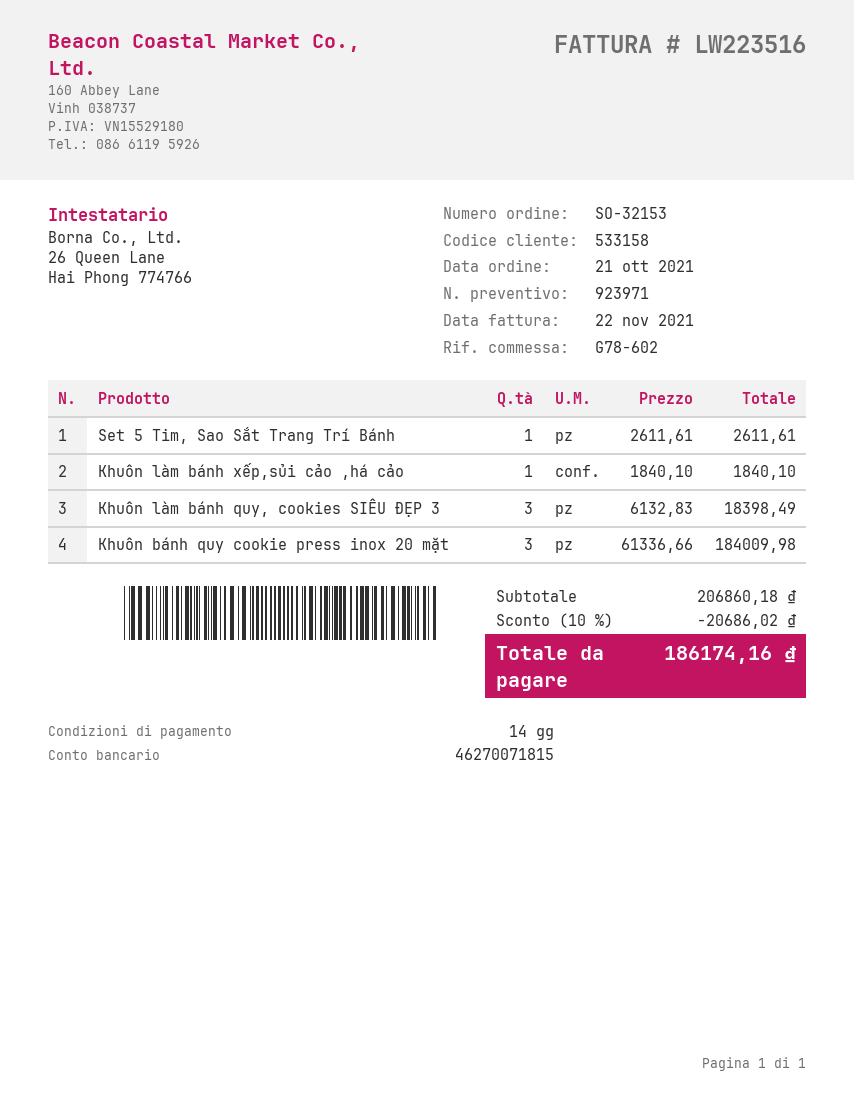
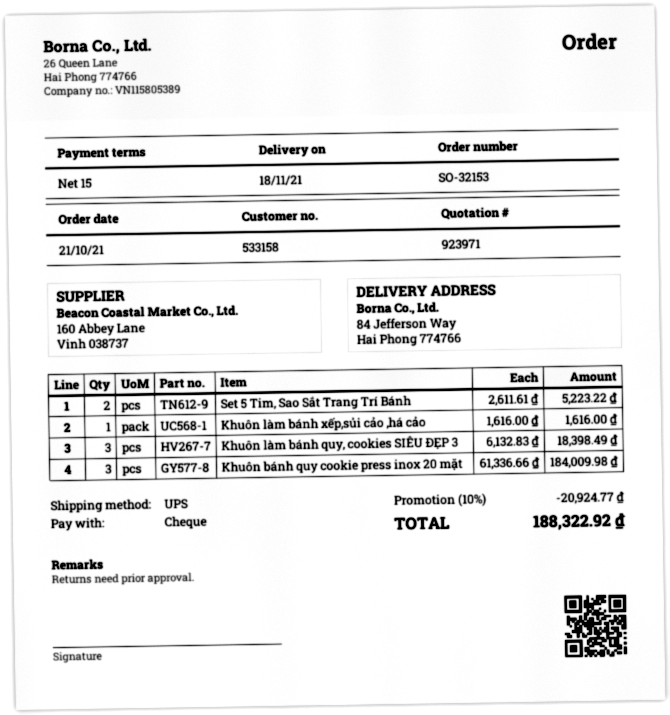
payment terms: 14 days -> 15 days
Set 5 Tim, Sao Sắt Trang Trí Bánh: 1 x 2611.61 = 2611.61 -> 2 x 2611.61 = 5223.22
Khuôn làm bánh xếp,sủi cảo ,há cảo: 1 x 1840.10 = 1840.10 -> 1 x 1616.00 = 1616.00
discount: 10% = 20686.02 -> 10% = 20924.77
total: 186174.16 -> 188322.92

